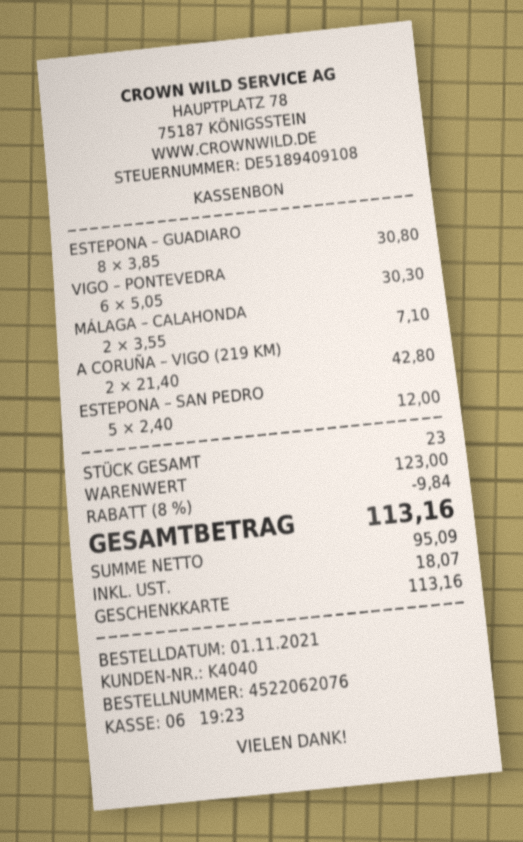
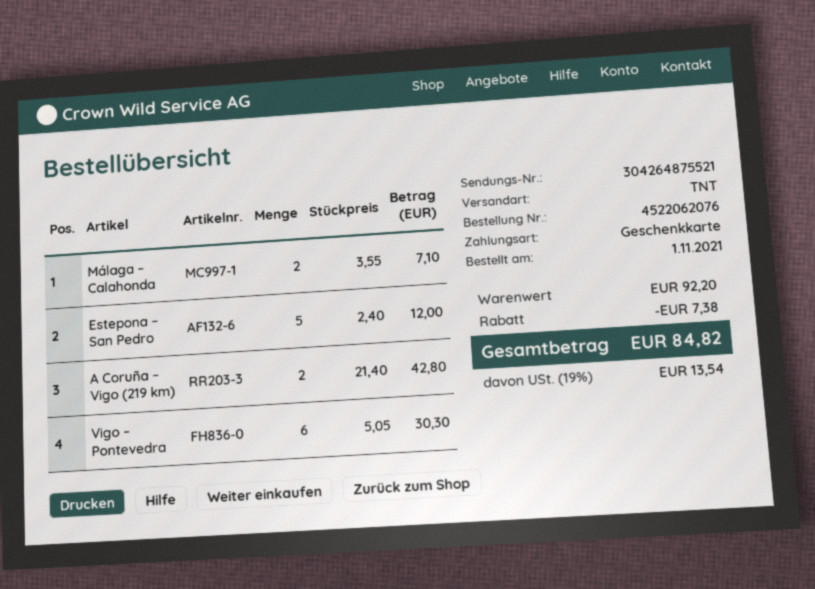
ESTEPONA – GUADIARO: 8 x 3.85 = 30.80 -> none
subtotal: 123.00 -> 92.20
discount: 9.84 -> 7.38
tax: 18.07 -> 13.54
total: 113.16 -> 84.82

